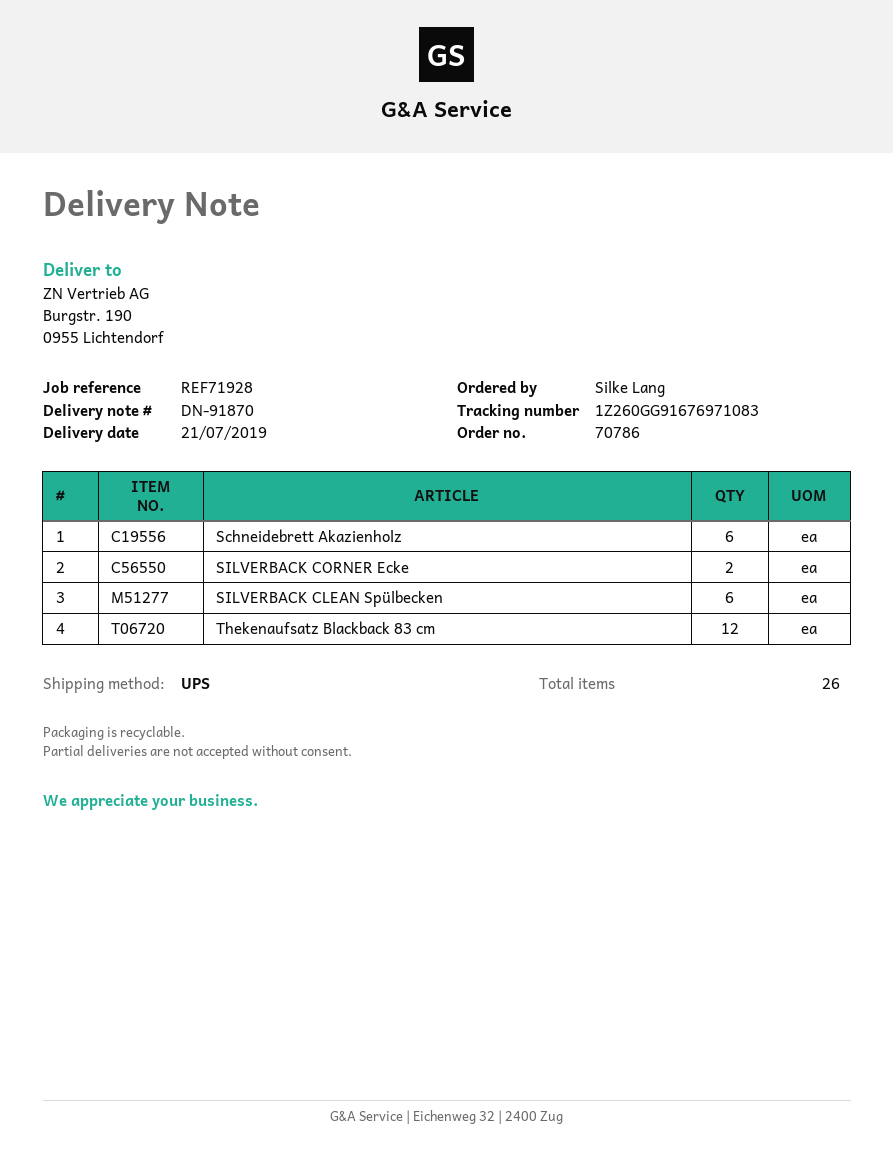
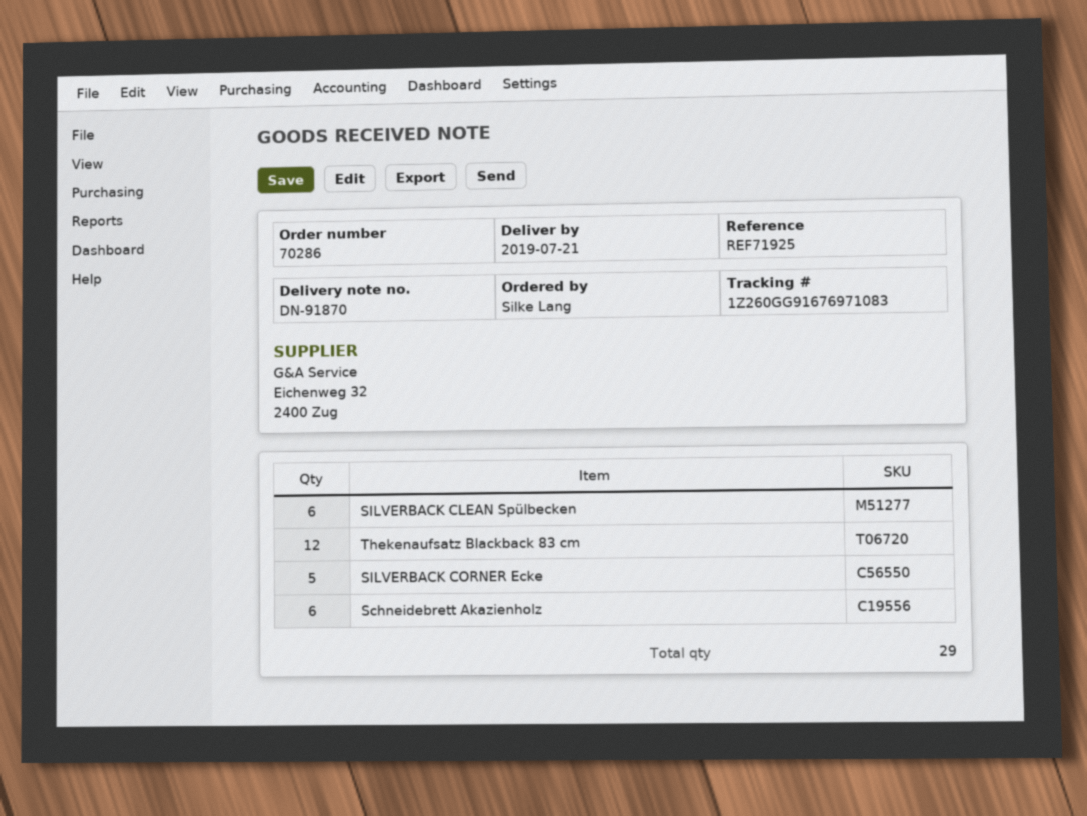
order number: 70786 -> 70286
reference: REF71928 -> REF71925
SILVERBACK CORNER Ecke: 2 -> 5
total quantity: 26 -> 29

